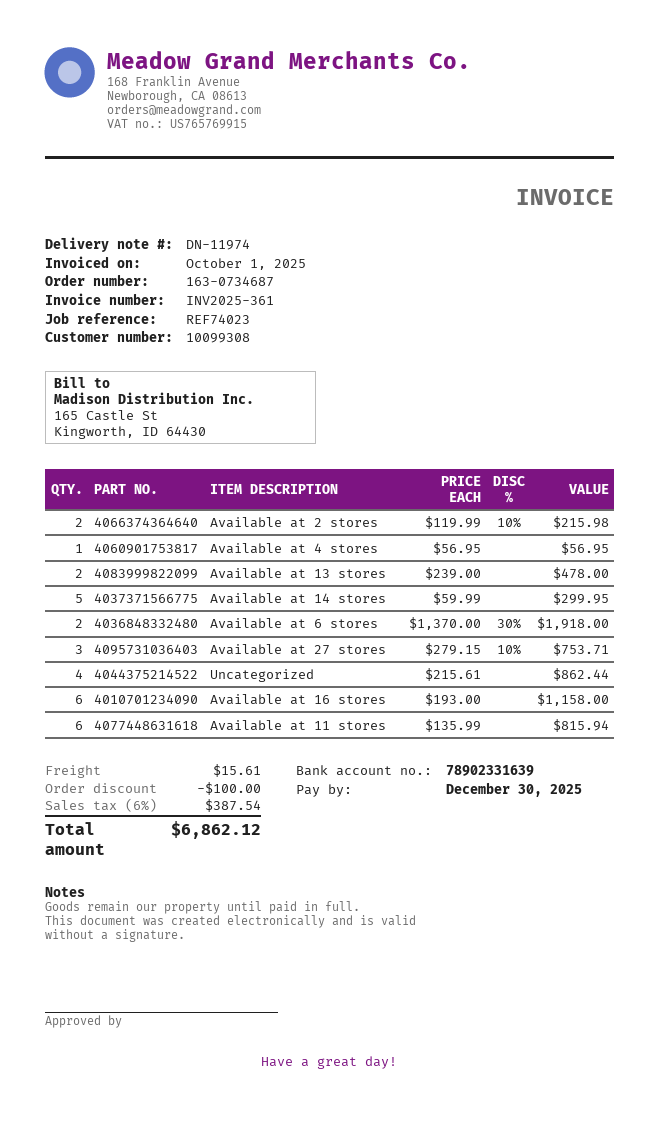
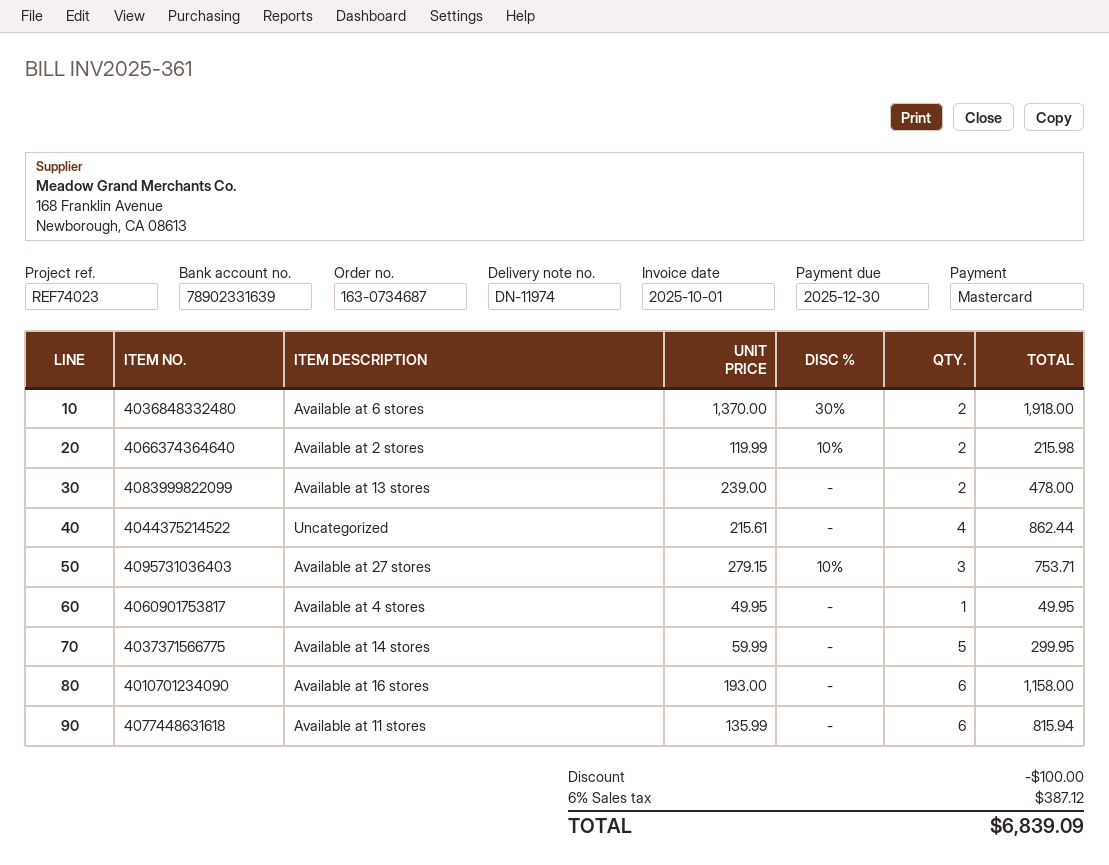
Available at 4 stores: 1 x 56.95 = 56.95 -> 1 x 49.95 = 49.95
shipping: 15.61 -> none
tax: 6% = 387.54 -> 6% = 387.12
total: 6862.12 -> 6839.09

